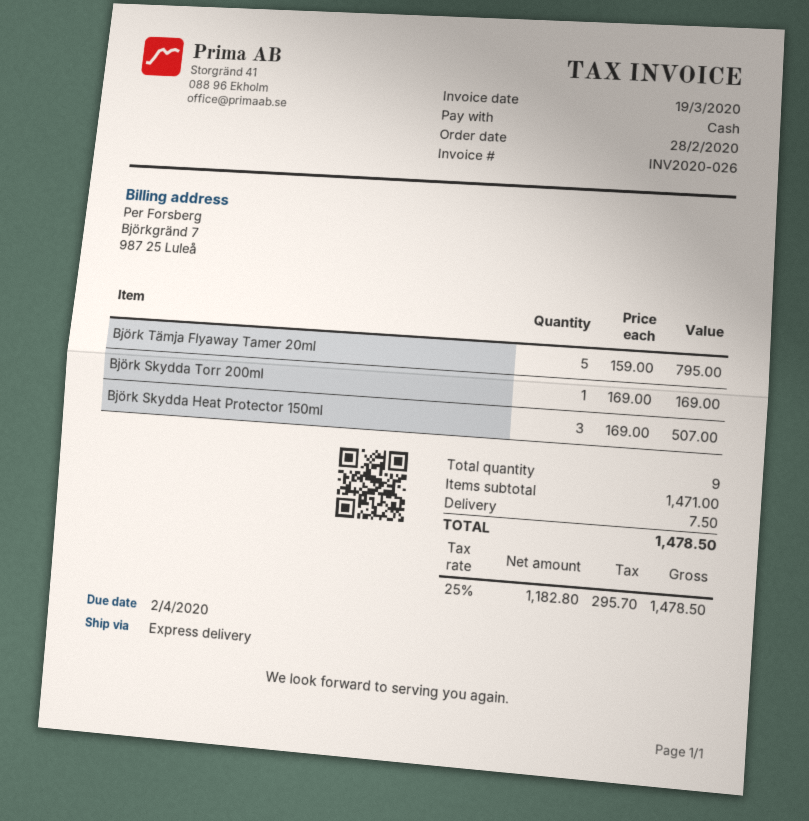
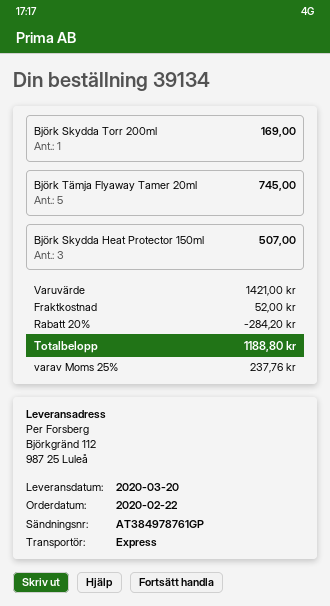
order date: 2020-02-28 -> 2020-02-22
Björk Tämja Flyaway Tamer 20ml: 5 for 795.00 -> 5 for 745.00
subtotal: 1471.00 -> 1421.00
discount: none -> 20% = 284.20
shipping: 7.50 -> 52.00
tax: 25% = 295.70 -> 25% = 237.76
total: 1478.50 -> 1188.80

